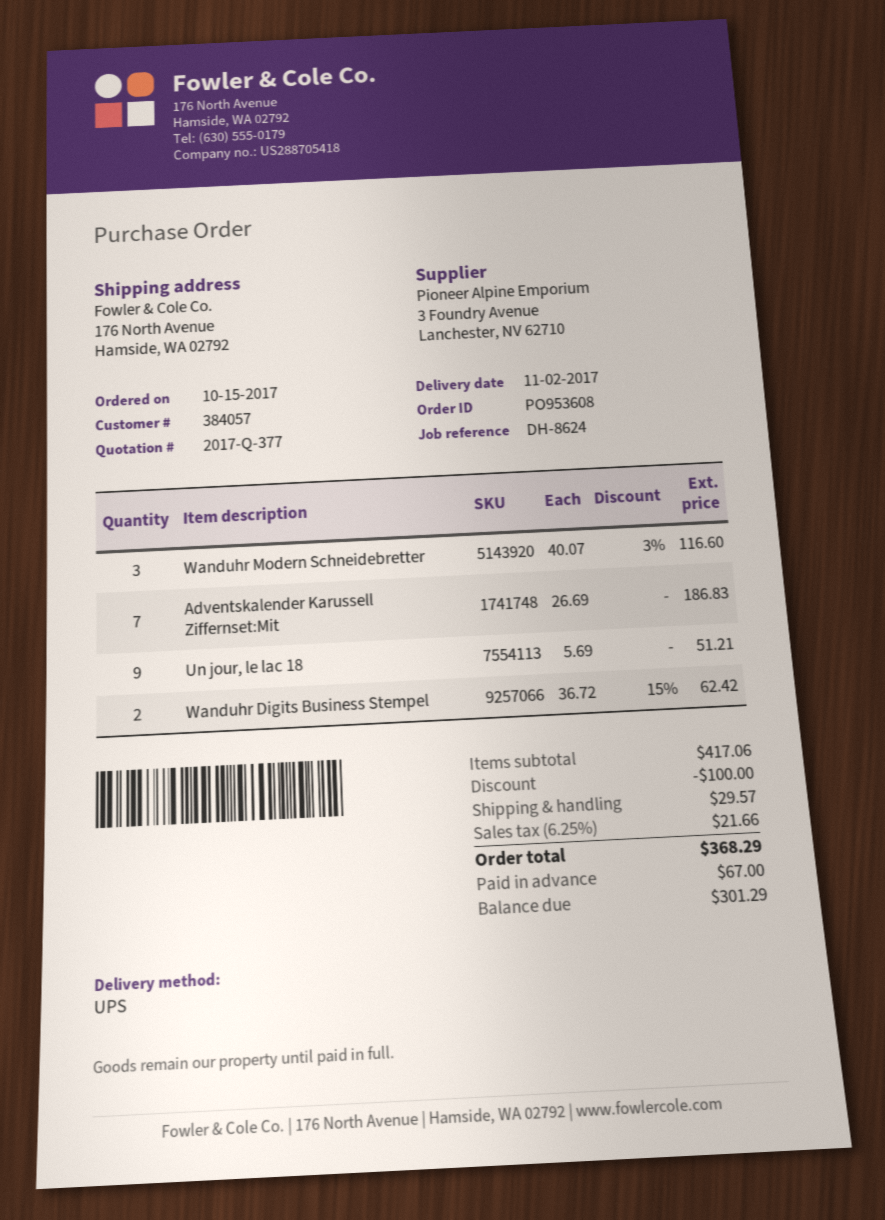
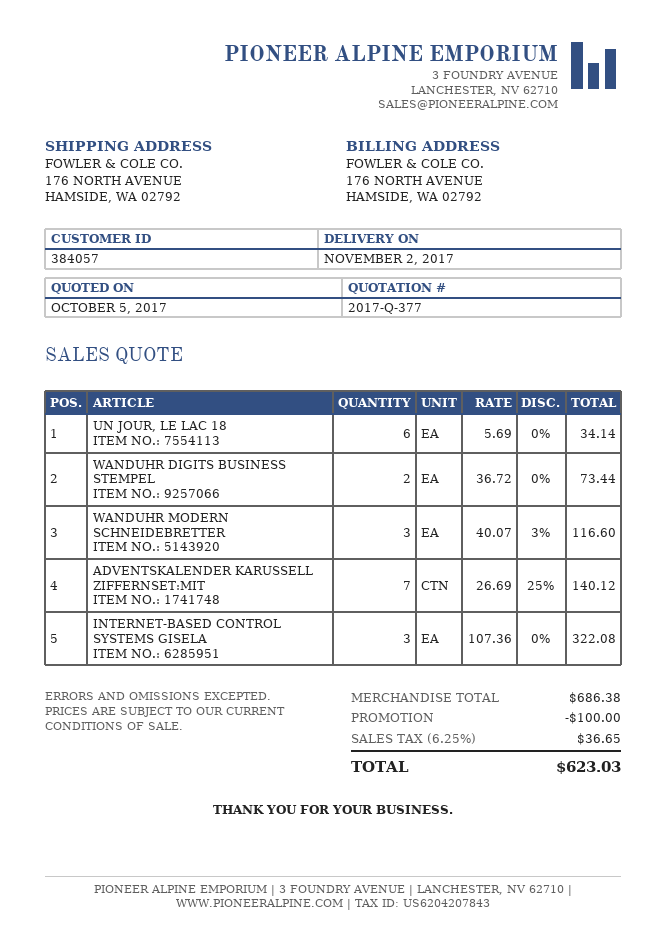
Adventskalender Karussell Ziffernset:Mit: 7 x 26.69 = 186.83 -> 7 x 26.69 - 25% = 140.12
Un jour, le lac 18: 9 x 5.69 = 51.21 -> 6 x 5.69 = 34.14
Wanduhr Digits Business Stempel: 2 x 36.72 - 15% = 62.42 -> 2 x 36.72 = 73.44
INTERNET-BASED CONTROL SYSTEMS GISELA: none -> 3 x 107.36 = 322.08
subtotal: 417.06 -> 686.38
shipping: 29.57 -> none
tax: 6.25% = 21.66 -> 6.25% = 36.65
total: 368.29 -> 623.03

